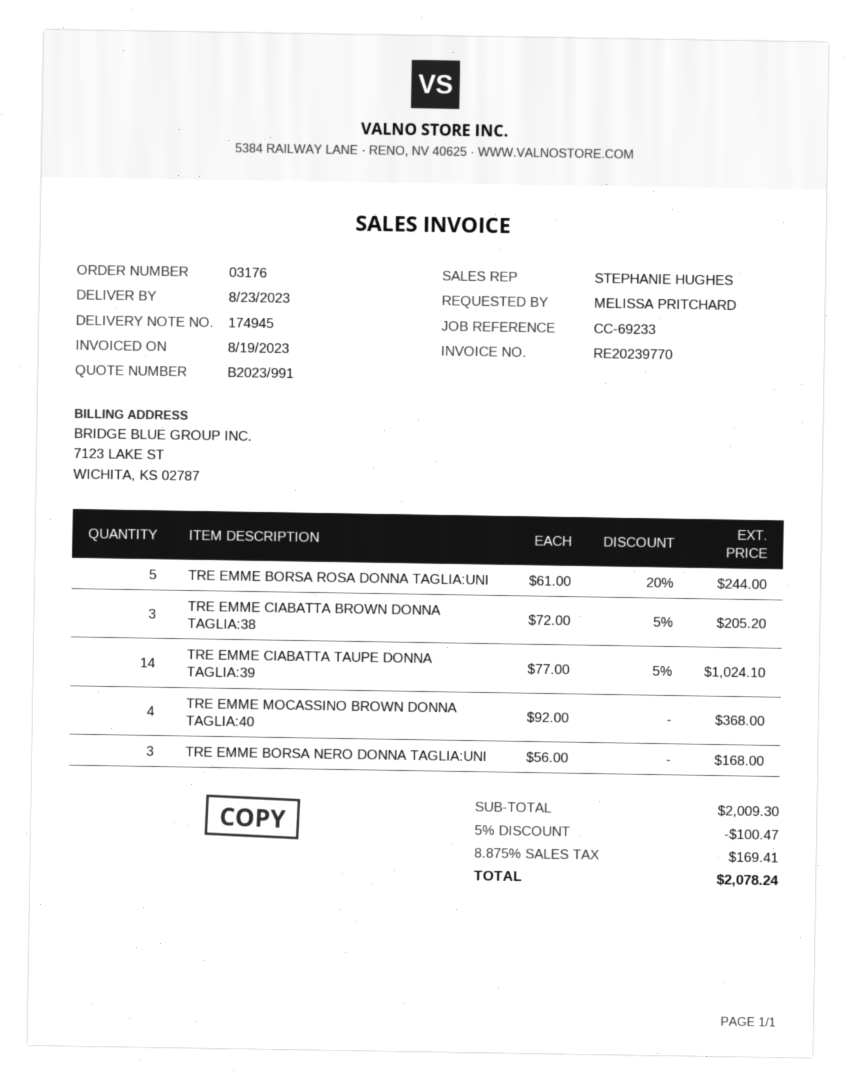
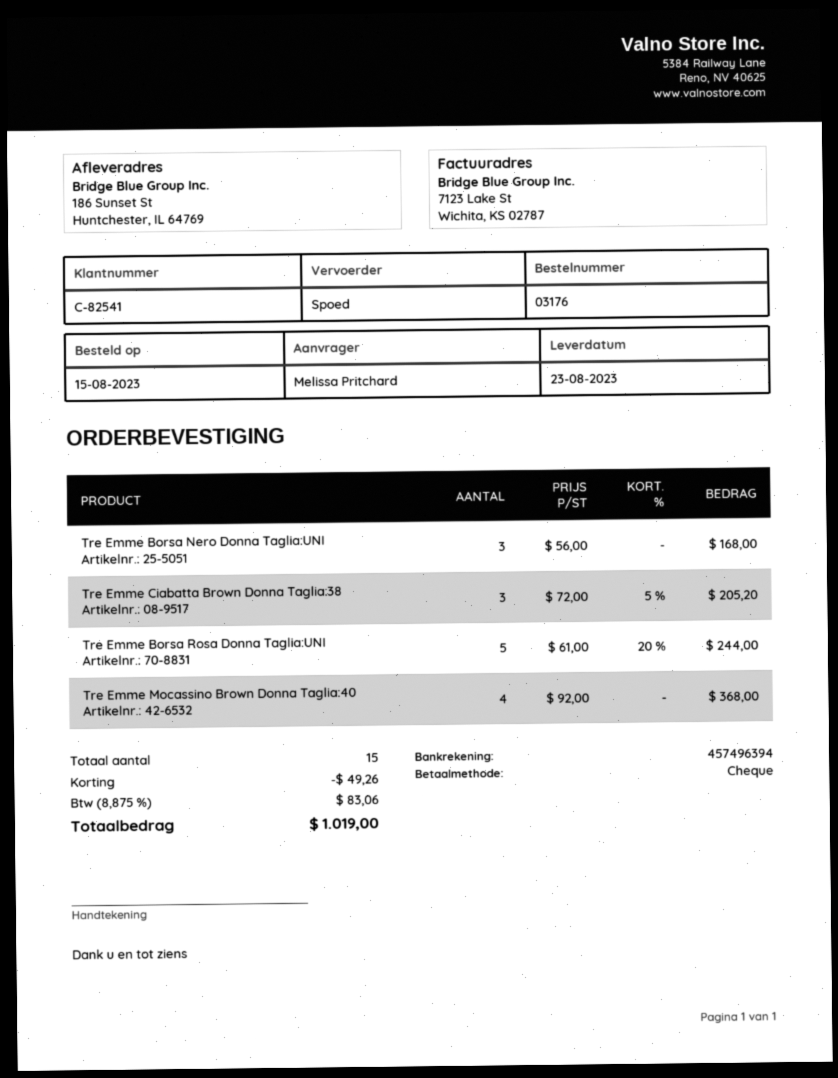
TRE EMME CIABATTA TAUPE DONNA TAGLIA:39: 14 x 77.00 - 5% = 1024.10 -> none
discount: 100.47 -> 49.26
tax: 8.875% = 169.41 -> 8.875% = 83.06
total: 2078.24 -> 1019.00

